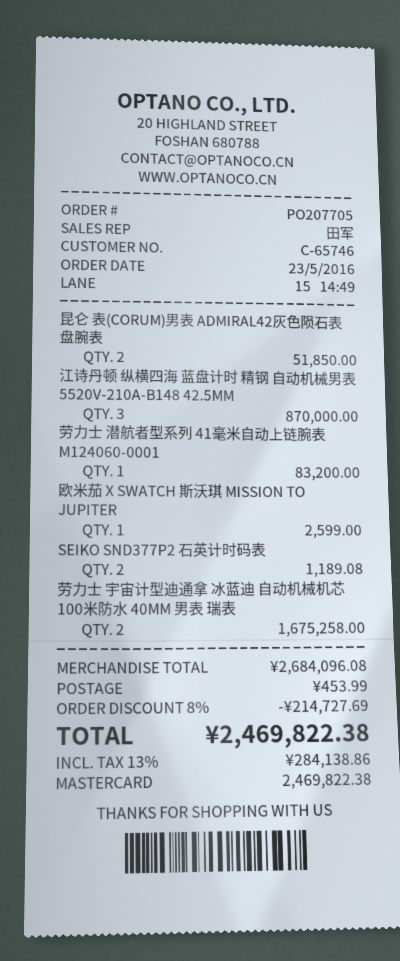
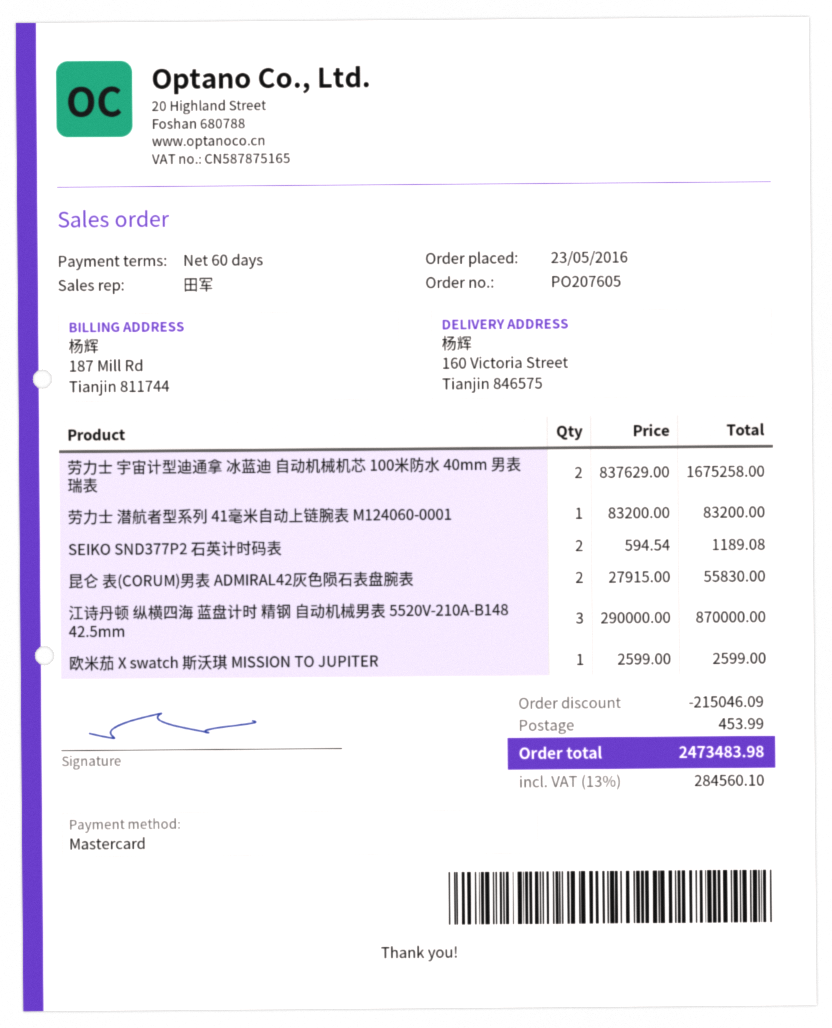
order number: PO207705 -> PO207605
昆仑 表(CORUM)男表 ADMIRAL42灰色陨石表盘腕表: 2 for 51850.00 -> 2 for 55830.00
discount: 214727.69 -> 215046.09
tax: 13% = 284138.86 -> 13% = 284560.10
total: 2469822.38 -> 2473483.98

